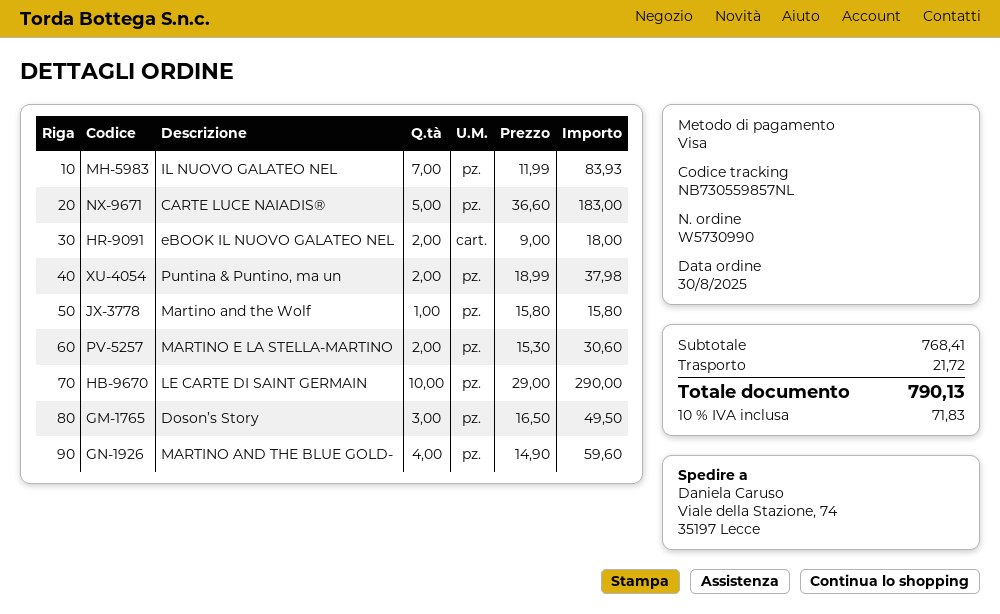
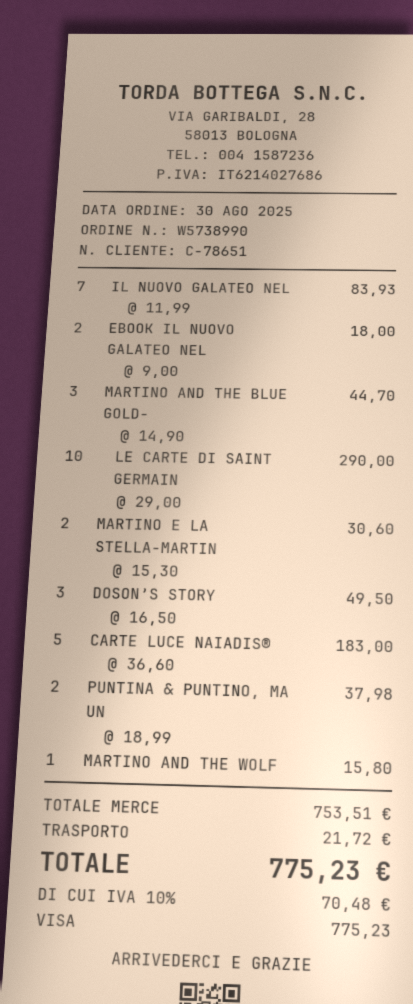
order number: W5730990 -> W5738990
MARTINO AND THE BLUE GOLD-: 4 x 14.90 = 59.60 -> 3 x 14.90 = 44.70
subtotal: 768.41 -> 753.51
tax: 10% = 71.83 -> 10% = 70.48
total: 790.13 -> 775.23

